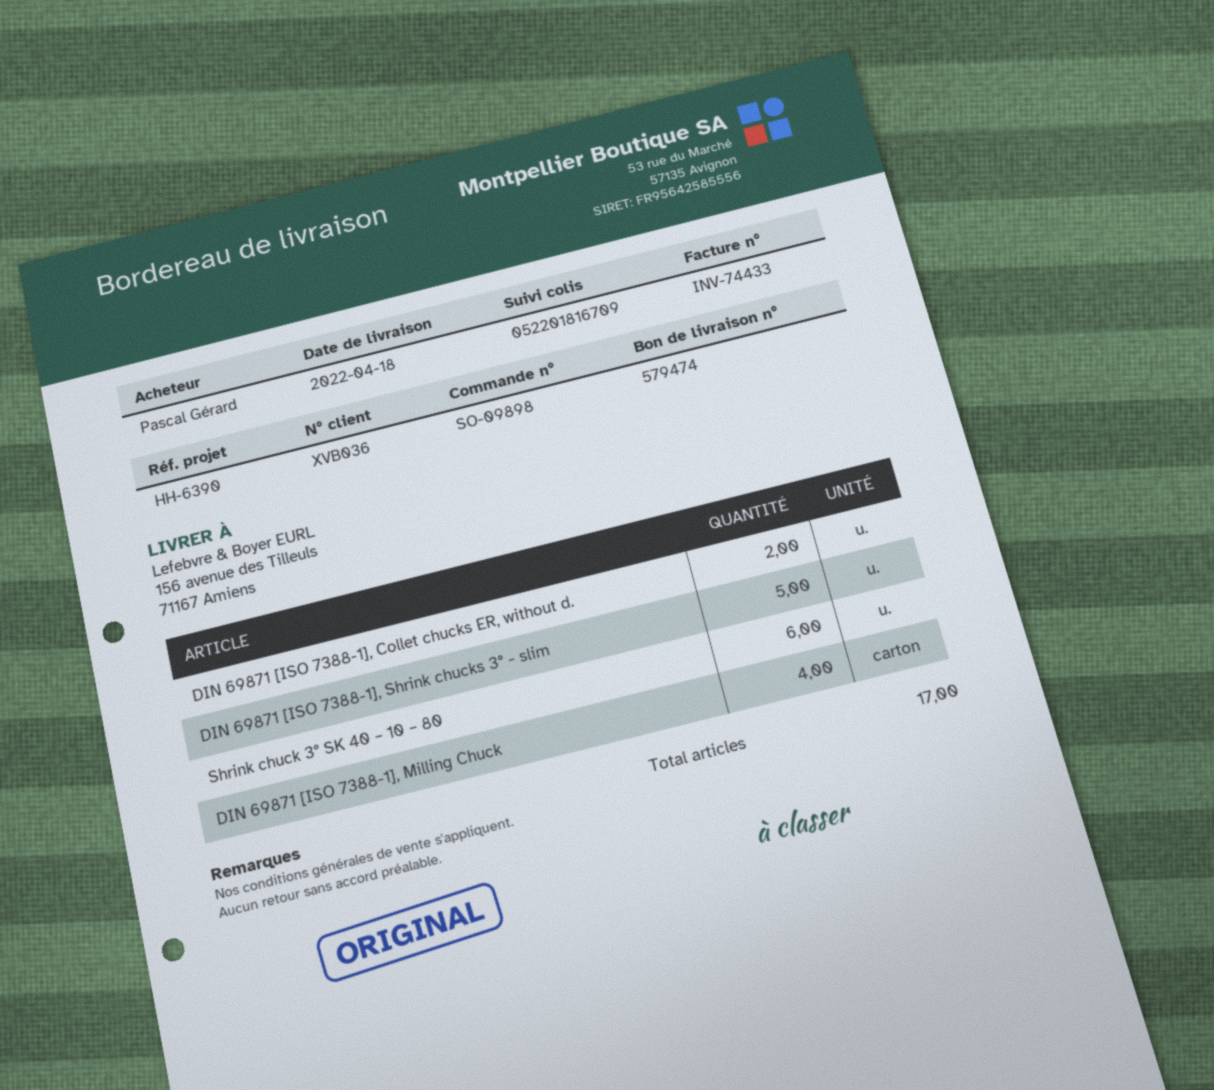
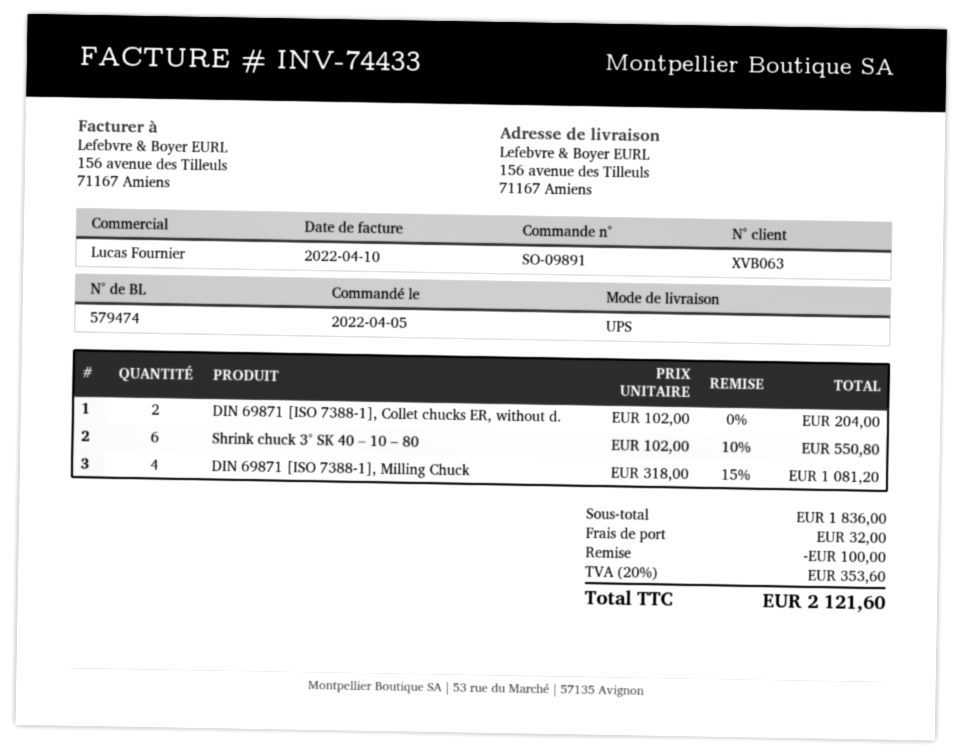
order number: SO-09898 -> SO-09891
customer number: XVB036 -> XVB063
DIN 69871 [ISO 7388-1], Shrink chucks 3° - slim: 5 -> none

